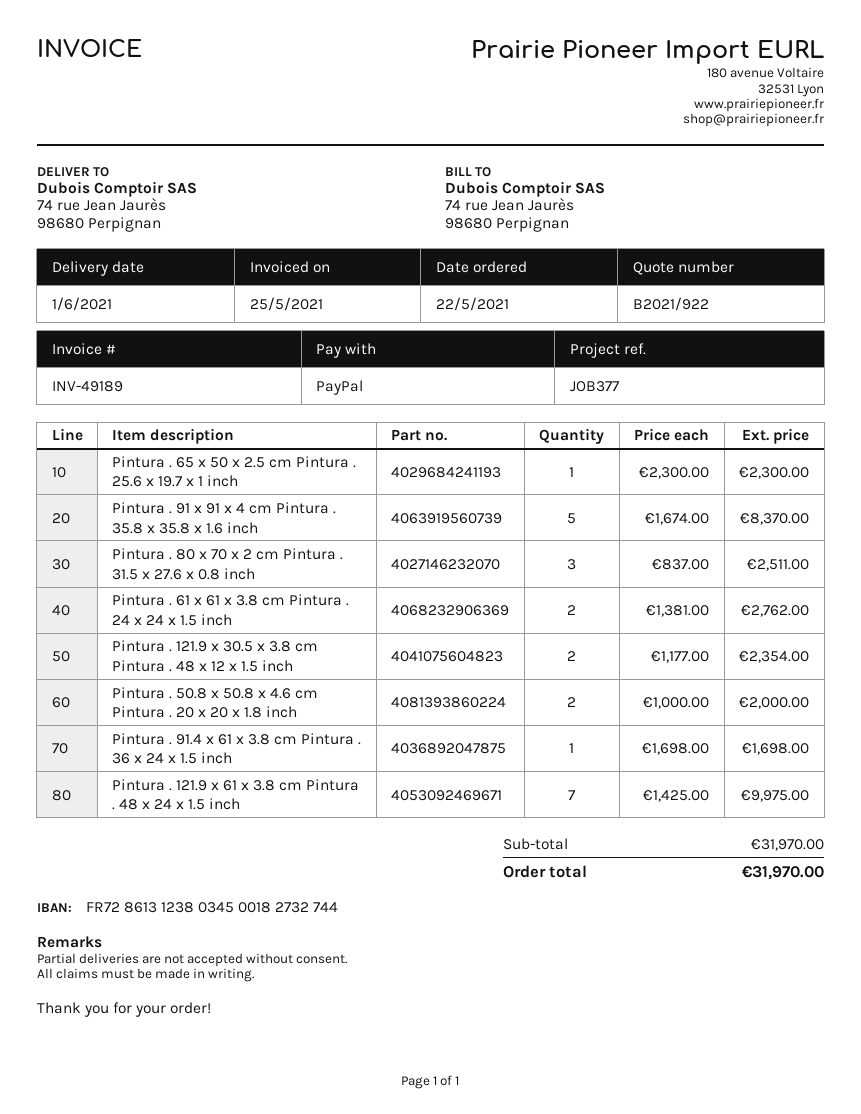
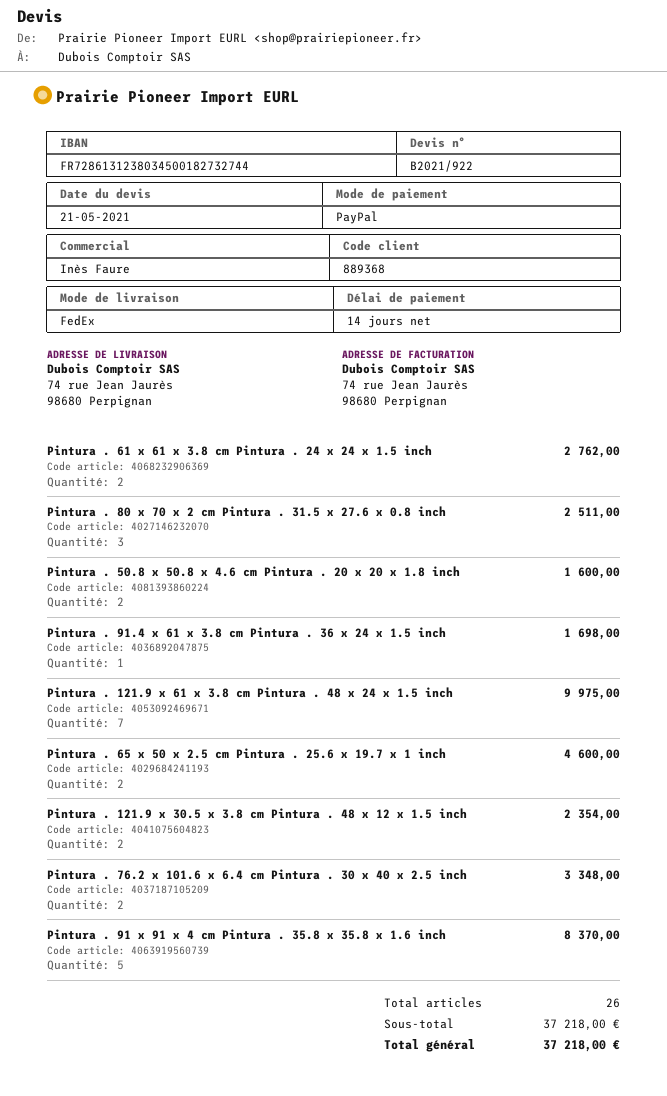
Pintura . 65 x 50 x 2.5 cm Pintura . 25.6 x 19.7 x 1 inch: 1 for 2300.00 -> 2 for 4600.00
Pintura . 50.8 x 50.8 x 4.6 cm Pintura . 20 x 20 x 1.8 inch: 2 for 2000.00 -> 2 for 1600.00
Pintura . 76.2 x 101.6 x 6.4 cm Pintura . 30 x 40 x 2.5 inch: none -> 2 for 3348.00
subtotal: 31970.00 -> 37218.00
total: 31970.00 -> 37218.00

